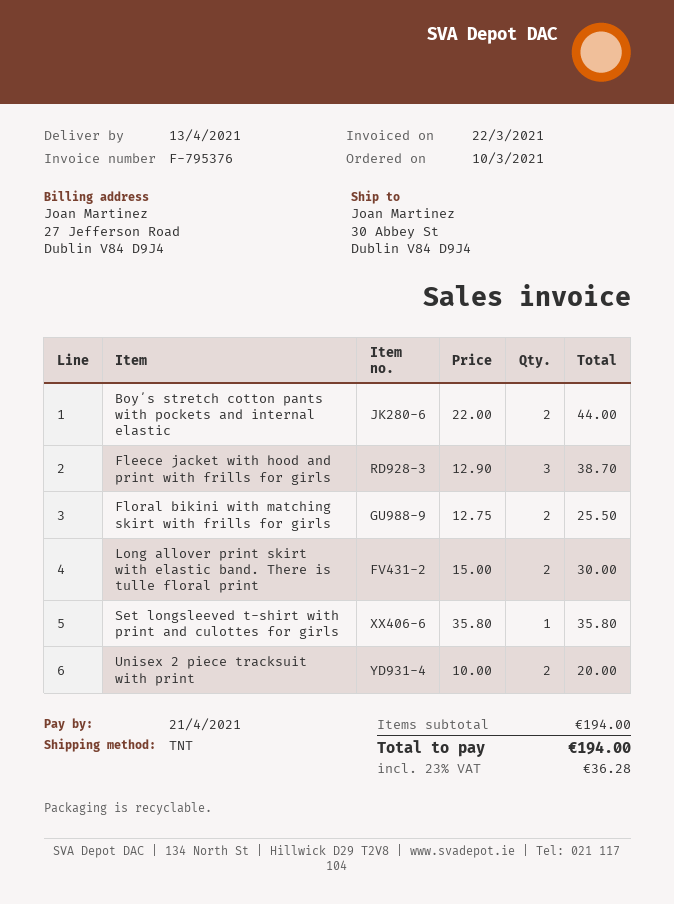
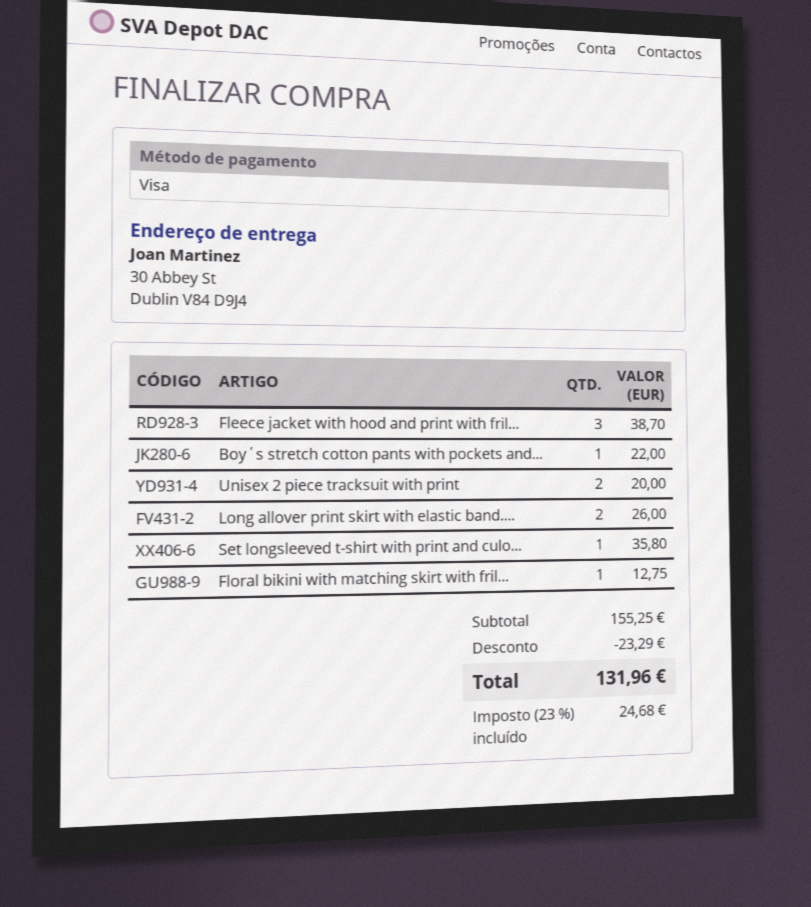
Boy΄s stretch cotton pants with pockets and internal elastic: 2 for 44.00 -> 1 for 22.00
Floral bikini with matching skirt with frills for girls: 2 for 25.50 -> 1 for 12.75
Long allover print skirt with elastic band. There is tulle floral print: 2 for 30.00 -> 2 for 26.00
subtotal: 194.00 -> 155.25
discount: none -> 23.29
tax: 23% = 36.28 -> 23% = 24.68
total: 194.00 -> 131.96

